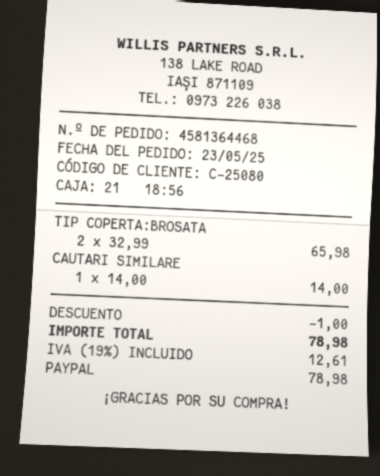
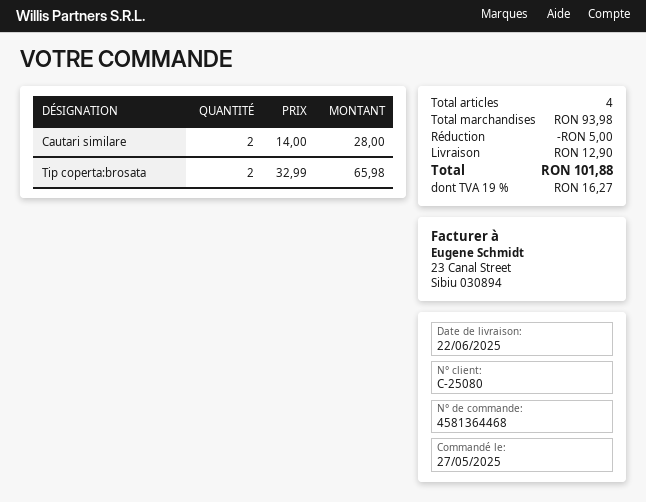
order date: 2025-05-23 -> 2025-05-27
CAUTARI SIMILARE: 1 x 14.00 = 14.00 -> 2 x 14.00 = 28.00
discount: 1.00 -> 5.00
shipping: none -> 12.90
tax: 19% = 12.61 -> 19% = 16.27
total: 78.98 -> 101.88

